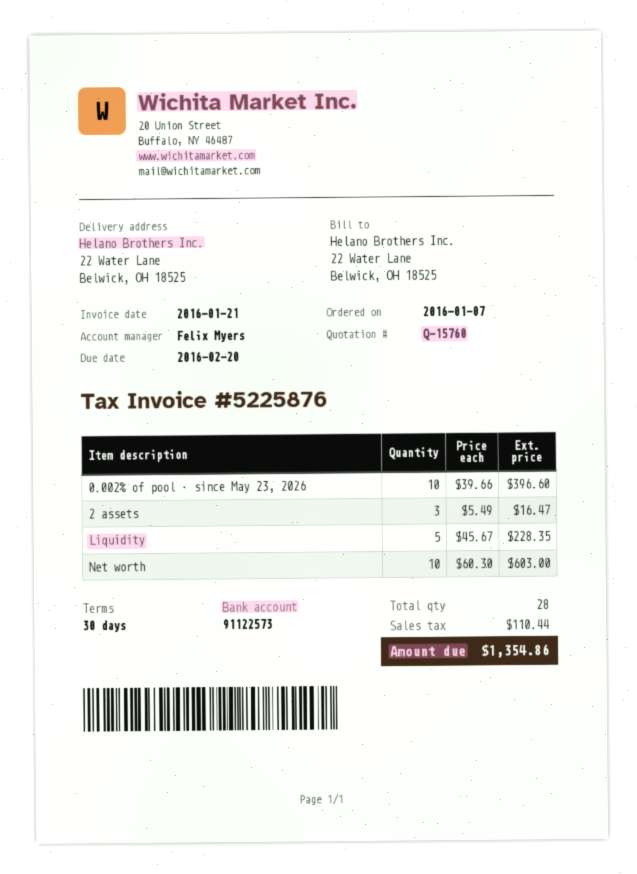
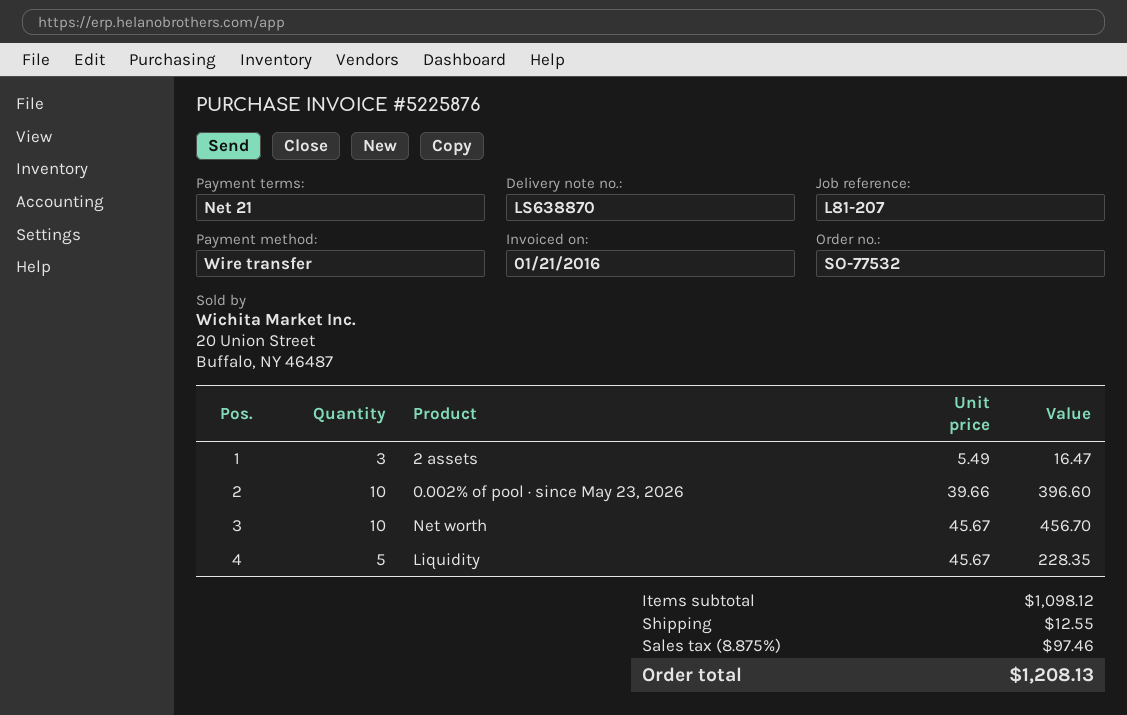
payment terms: 30 days -> 21 days
Net worth: 10 x 60.30 = 603.00 -> 10 x 45.67 = 456.70
shipping: none -> 12.55
tax: 110.44 -> 97.46
total: 1354.86 -> 1208.13

